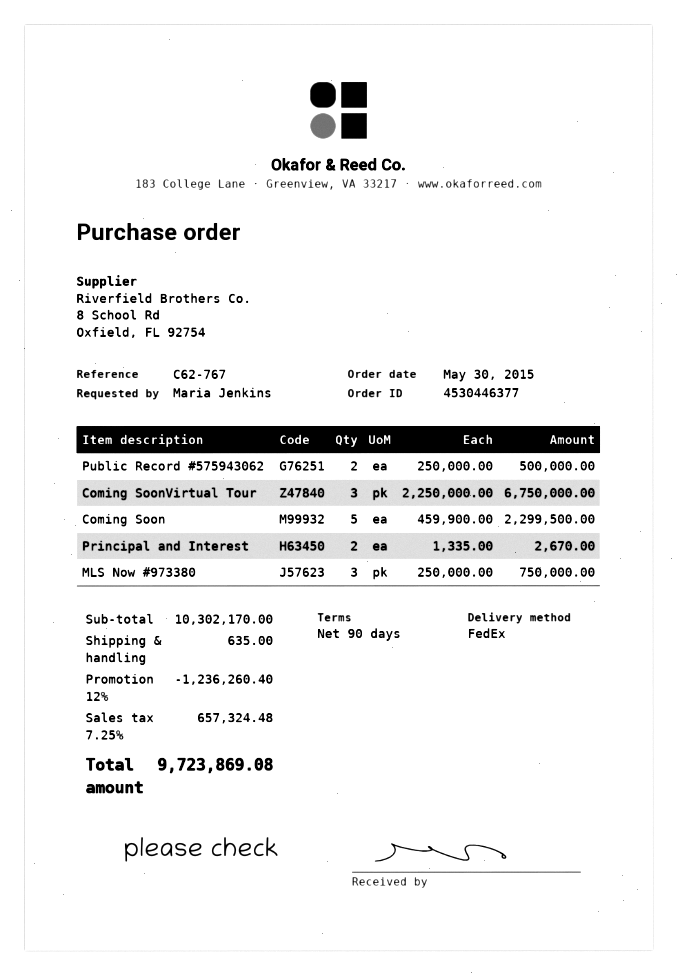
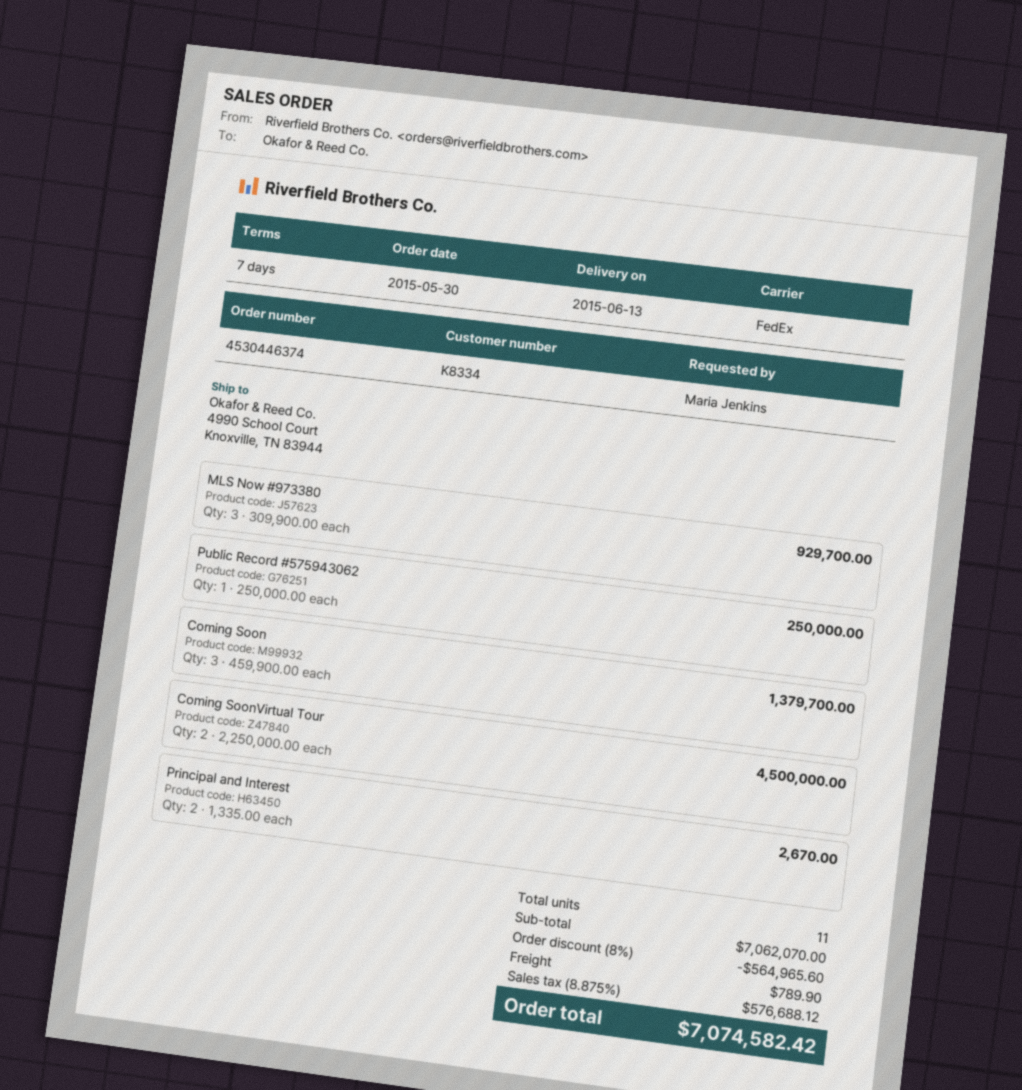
order number: 4530446377 -> 4530446374
payment terms: 90 days -> 7 days
Public Record #575943062: 2 x 250000.00 = 500000.00 -> 1 x 250000.00 = 250000.00
Coming SoonVirtual Tour: 3 x 2250000.00 = 6750000.00 -> 2 x 2250000.00 = 4500000.00
Coming Soon: 5 x 459900.00 = 2299500.00 -> 3 x 459900.00 = 1379700.00
MLS Now #973380: 3 x 250000.00 = 750000.00 -> 3 x 309900.00 = 929700.00
subtotal: 10302170.00 -> 7062070.00
discount: 12% = 1236260.40 -> 8% = 564965.60
shipping: 635.00 -> 789.90
tax: 7.25% = 657324.48 -> 8.875% = 576688.12
total: 9723869.08 -> 7074582.42

